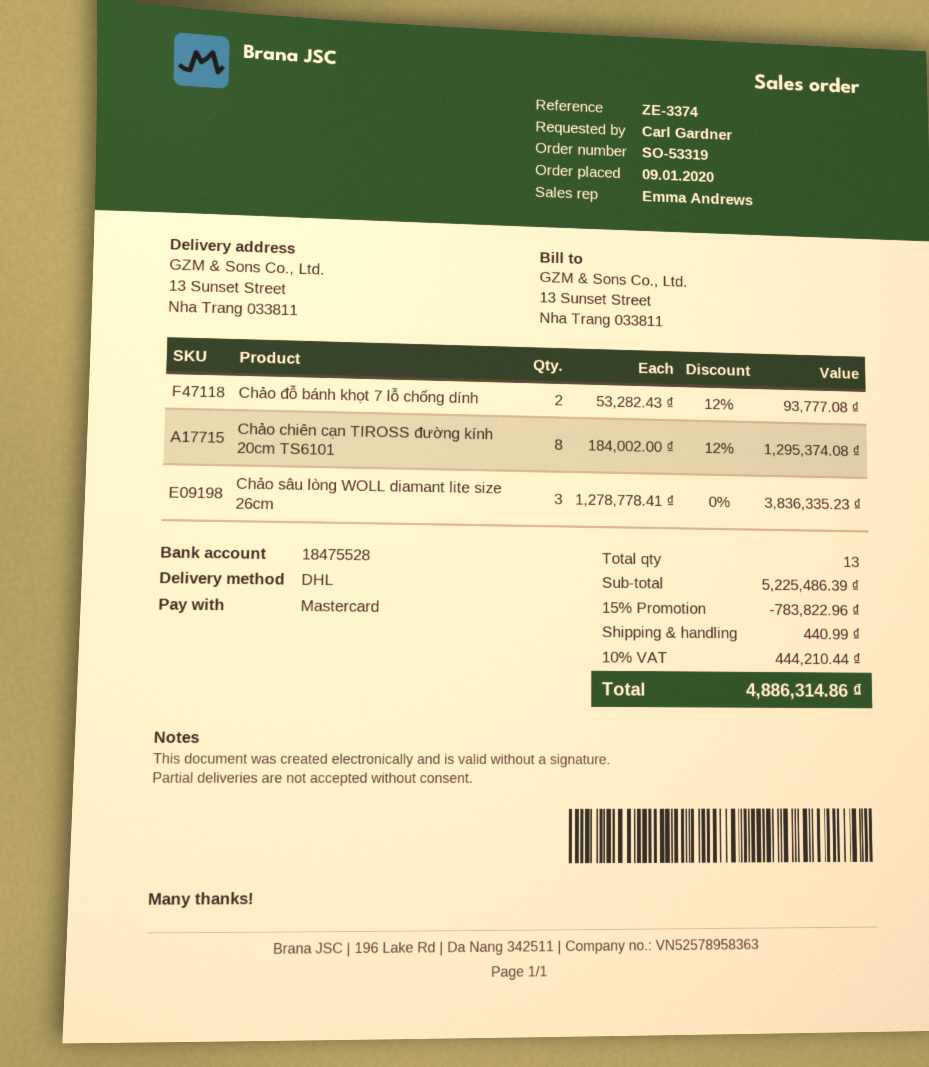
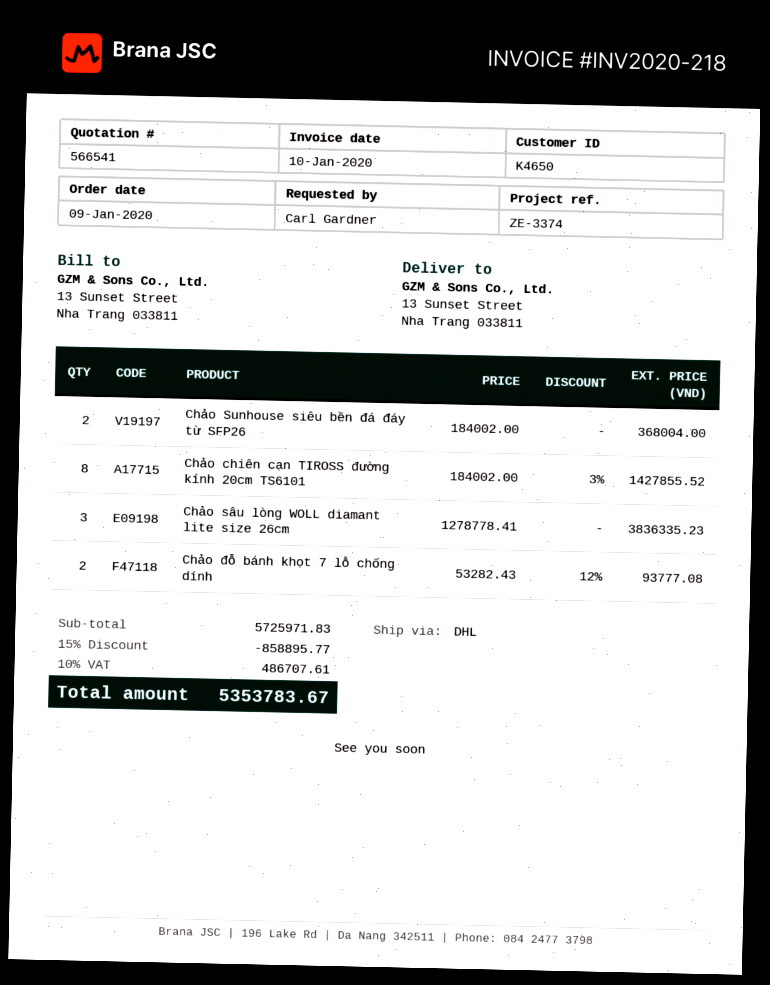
Chảo chiên cạn TIROSS đường kính 20cm TS6101: 8 x 184002.00 - 12% = 1295374.08 -> 8 x 184002.00 - 3% = 1427855.52
Chảo Sunhouse siêu bền đá đáy từ SFP26: none -> 2 x 184002.00 = 368004.00
subtotal: 5225486.39 -> 5725971.83
discount: 15% = 783822.96 -> 15% = 858895.77
shipping: 440.99 -> none
tax: 10% = 444210.44 -> 10% = 486707.61
total: 4886314.86 -> 5353783.67

